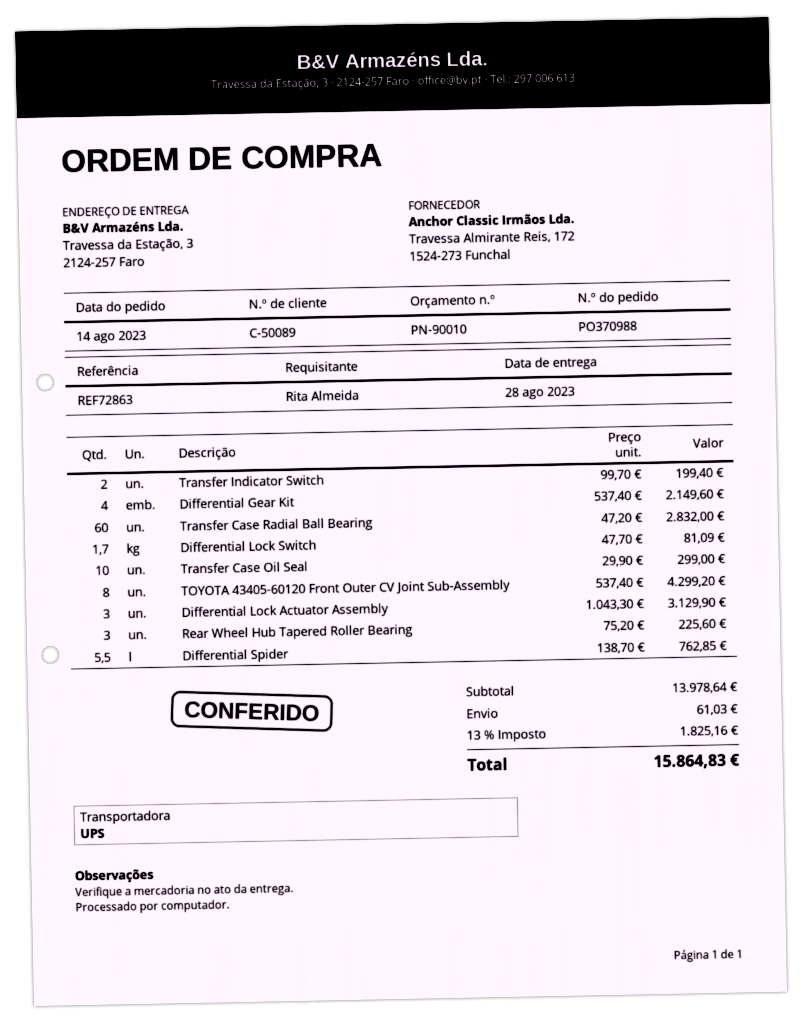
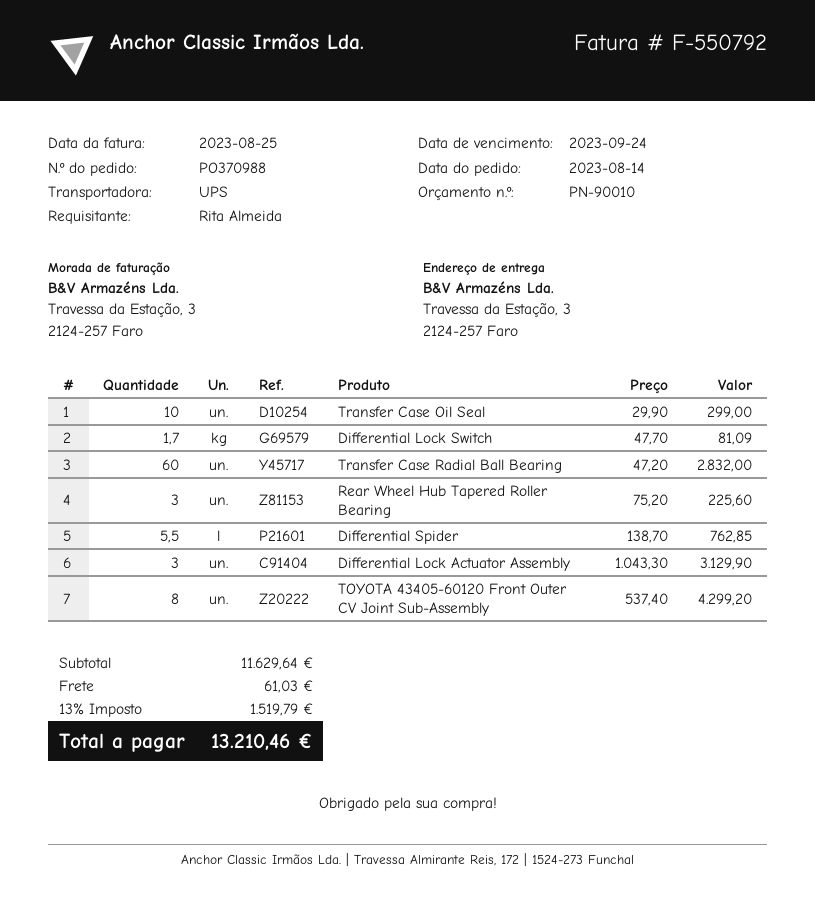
Transfer Indicator Switch: 2 x 99.70 = 199.40 -> none
Differential Gear Kit: 4 x 537.40 = 2149.60 -> none
subtotal: 13978.64 -> 11629.64
tax: 13% = 1825.16 -> 13% = 1519.79
total: 15864.83 -> 13210.46

